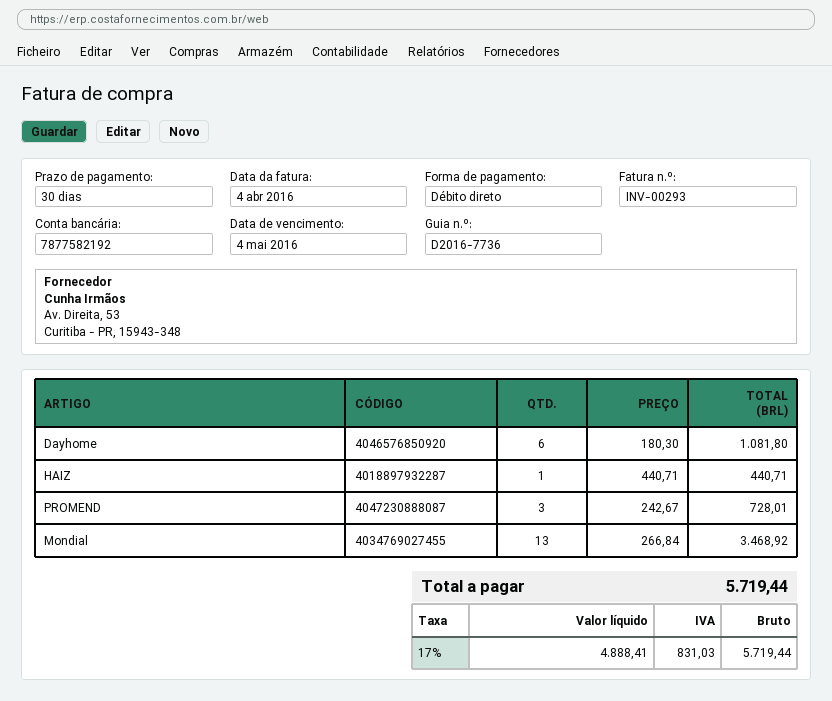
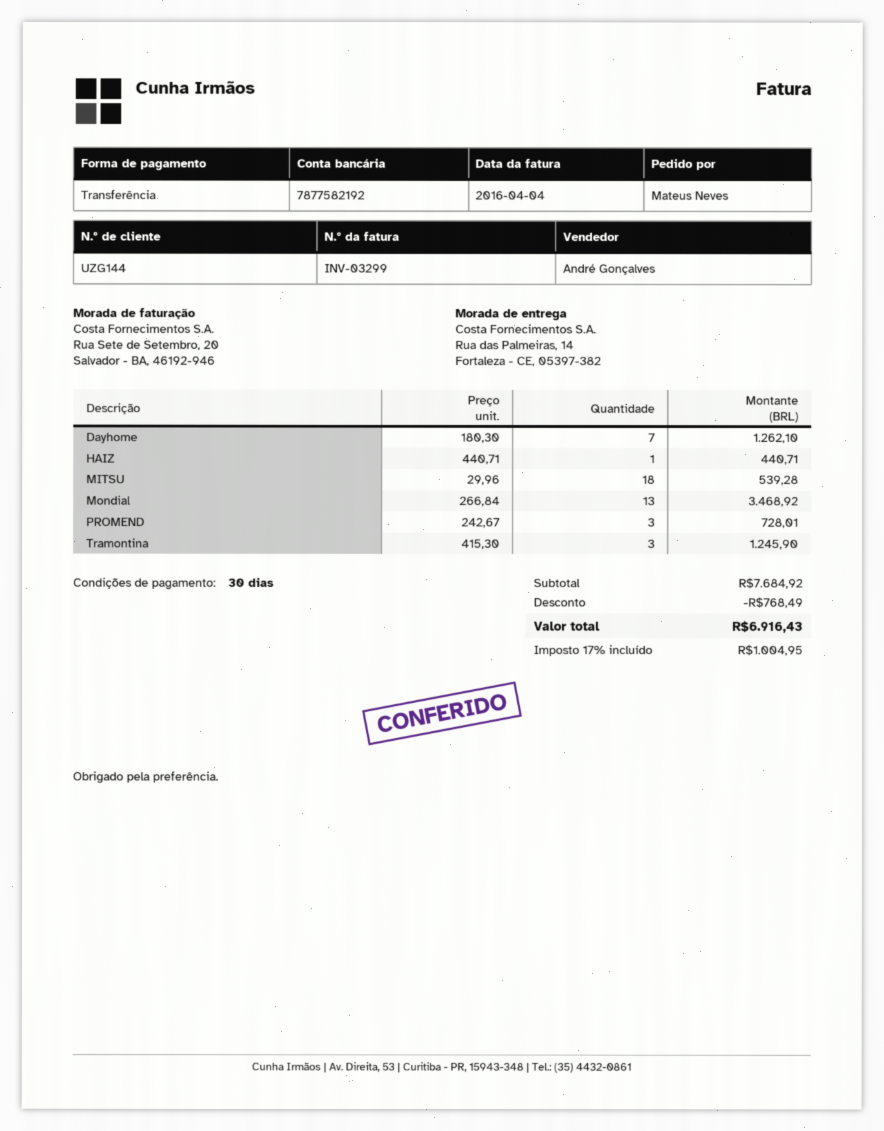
invoice number: INV-00293 -> INV-03299
payment method: direct debit -> bank transfer
Dayhome: 6 x 180.30 = 1081.80 -> 7 x 180.30 = 1262.10
MITSU: none -> 18 x 29.96 = 539.28
Tramontina: none -> 3 x 415.30 = 1245.90
discount: none -> 768.49
tax: 17% = 831.03 -> 17% = 1004.95
total: 5719.44 -> 6916.43

